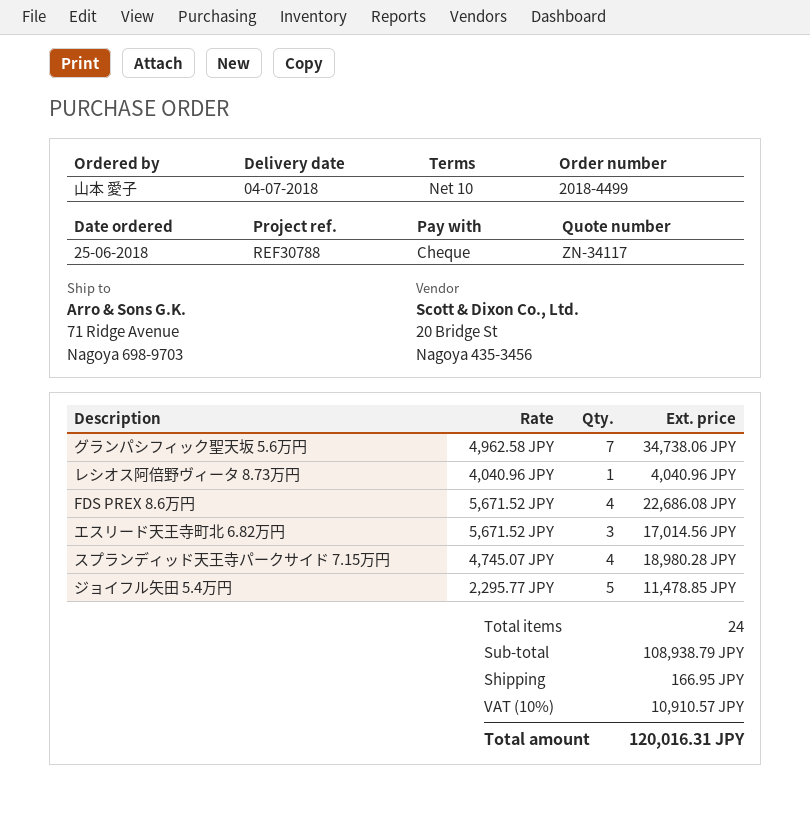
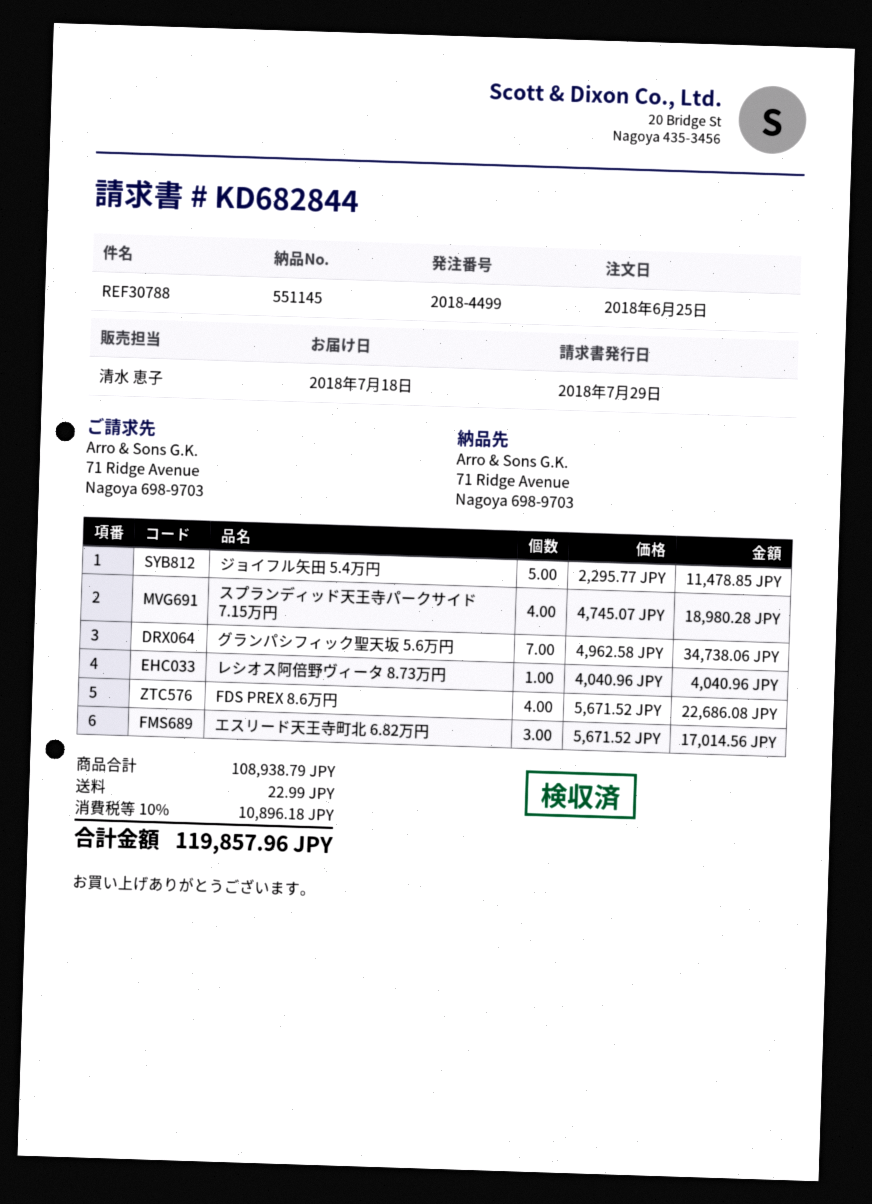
delivery date: 2018-07-04 -> 2018-07-18
shipping: 166.95 -> 22.99
tax: 10% = 10910.57 -> 10% = 10896.18
total: 120016.31 -> 119857.96

